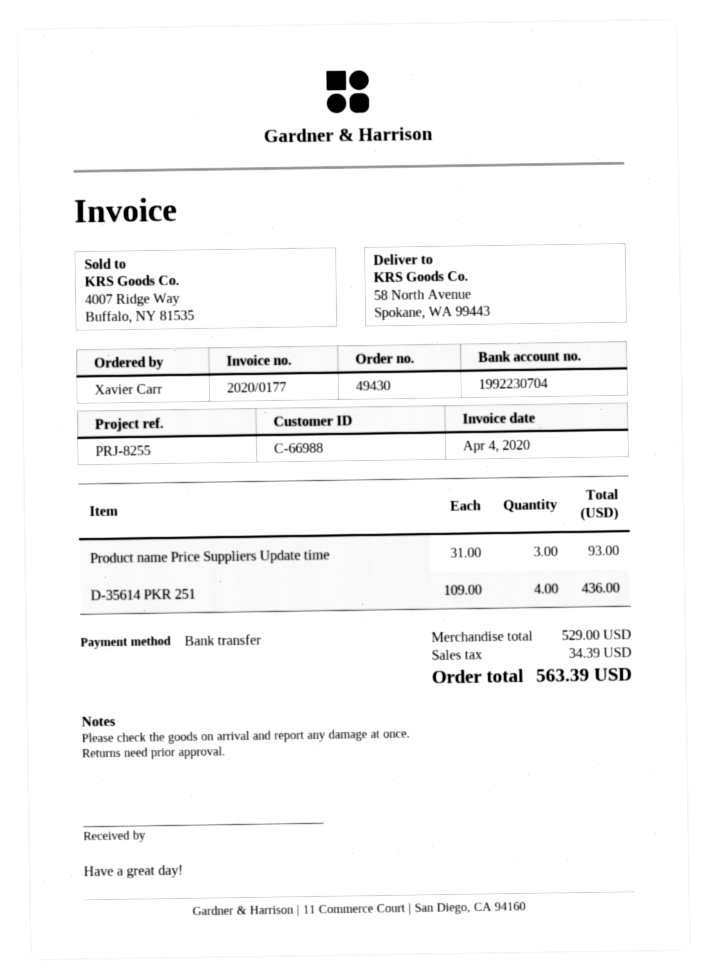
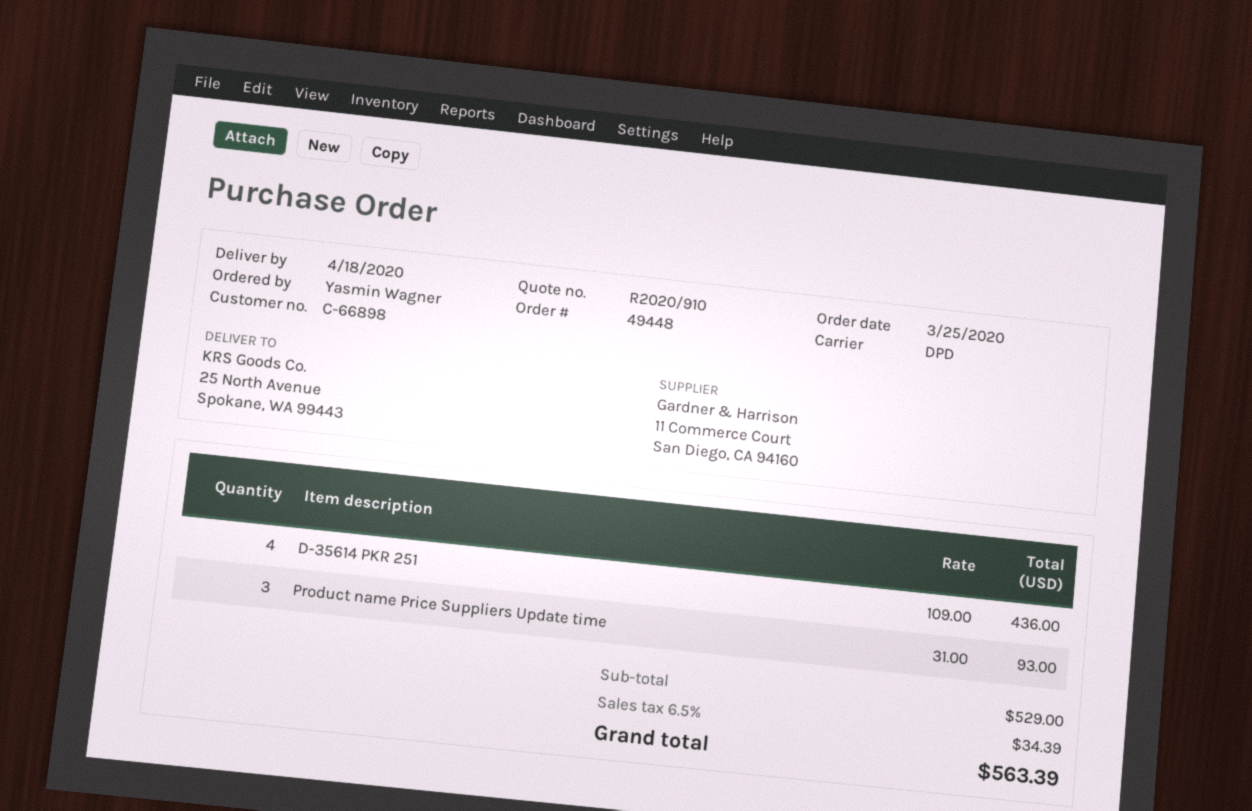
order number: 49430 -> 49448
customer number: C-66988 -> C-66898
ordered by: Xavier Carr -> Yasmin Wagner
ship to: 58 North Avenue, Spokane, WA 99443 -> 25 North Avenue, Spokane, WA 99443

